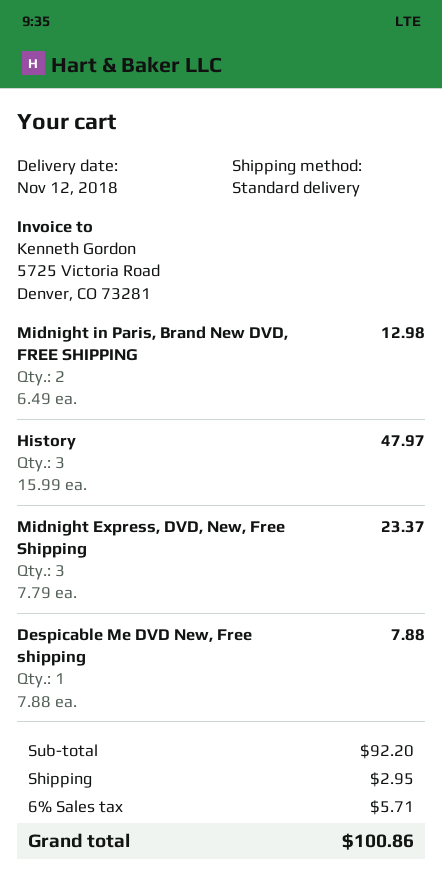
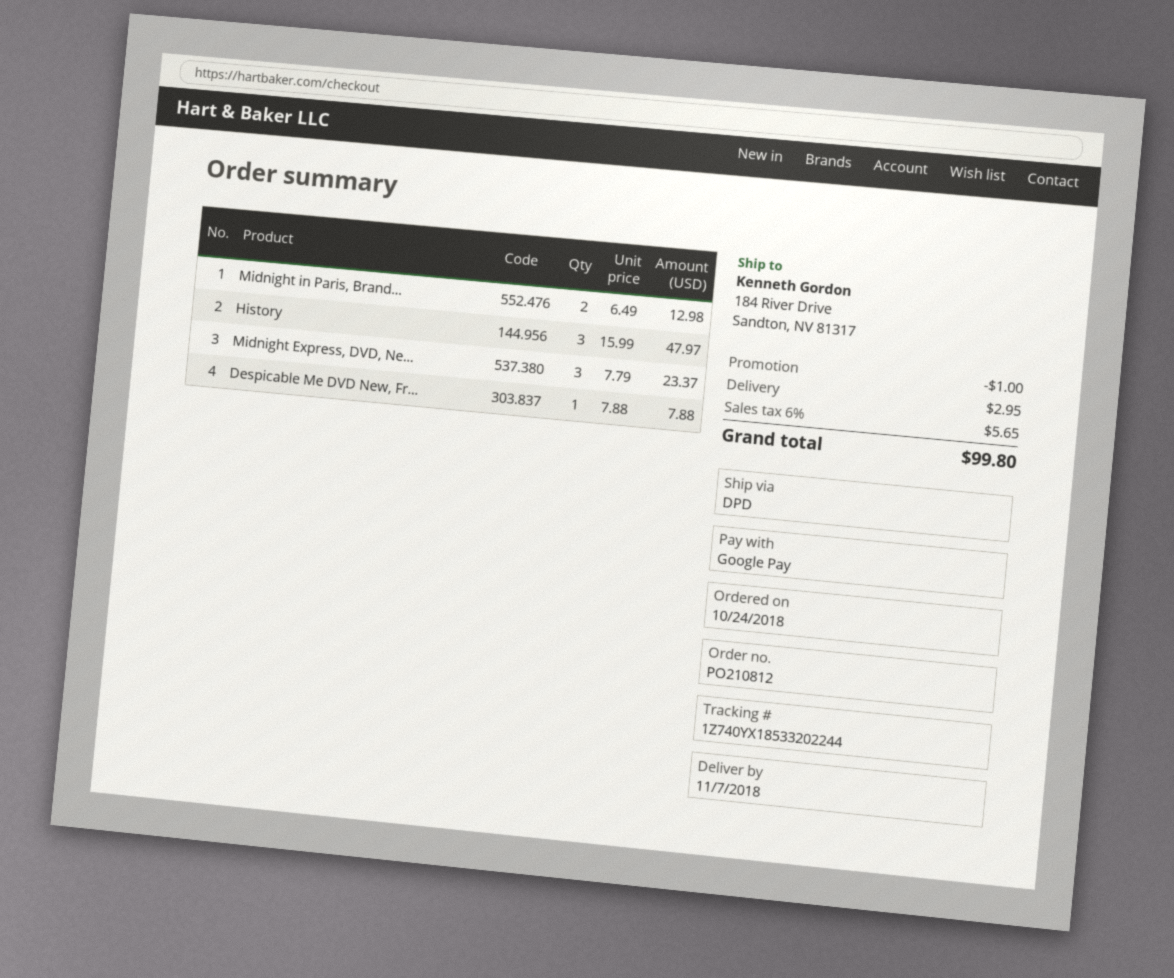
delivery date: 2018-11-12 -> 2018-11-07
shipping method: standard -> DPD
discount: none -> 1.00
tax: 6% = 5.71 -> 6% = 5.65
total: 100.86 -> 99.80

